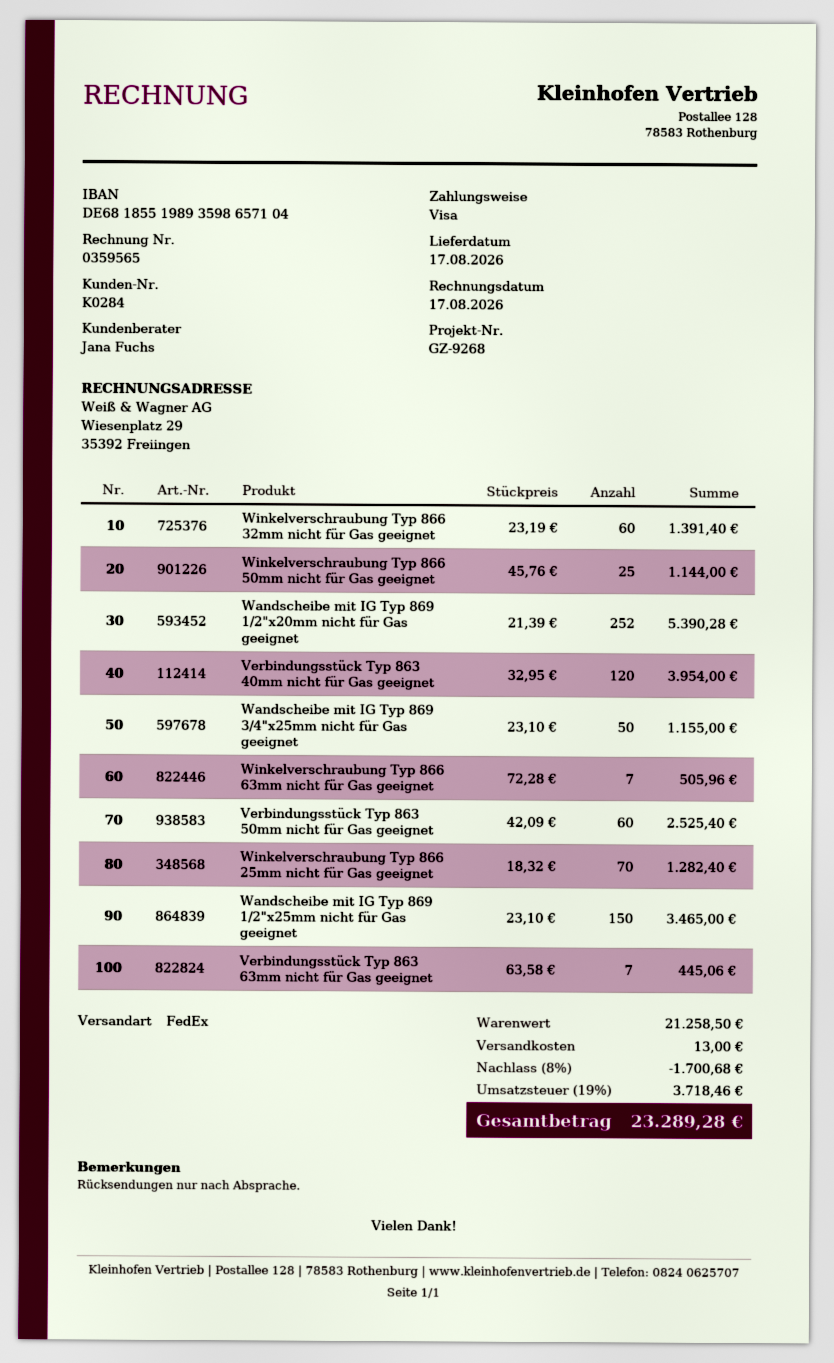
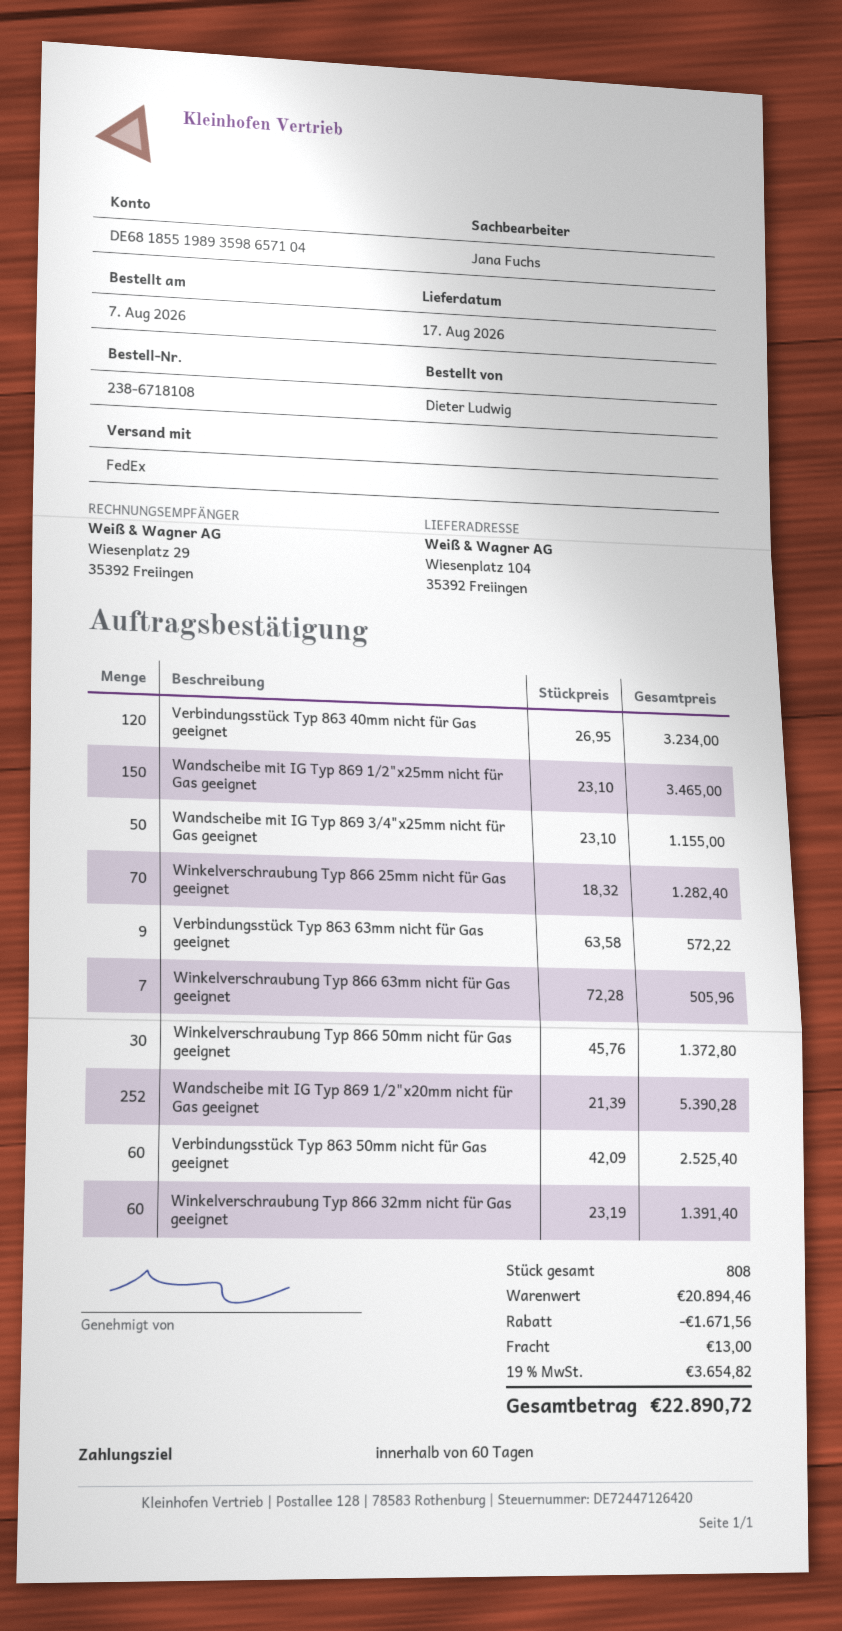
Winkelverschraubung Typ 866 50mm nicht für Gas geeignet: 25 x 45.76 = 1144.00 -> 30 x 45.76 = 1372.80
Verbindungsstück Typ 863 40mm nicht für Gas geeignet: 120 x 32.95 = 3954.00 -> 120 x 26.95 = 3234.00
Verbindungsstück Typ 863 63mm nicht für Gas geeignet: 7 x 63.58 = 445.06 -> 9 x 63.58 = 572.22
subtotal: 21258.50 -> 20894.46
discount: 1700.68 -> 1671.56
tax: 19% = 3718.46 -> 19% = 3654.82
total: 23289.28 -> 22890.72

